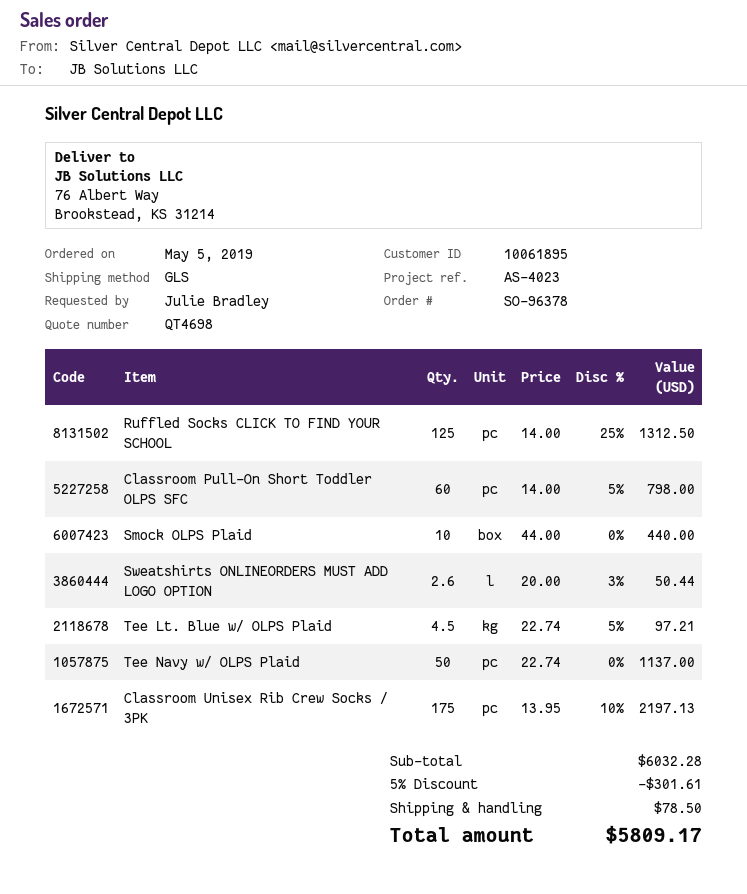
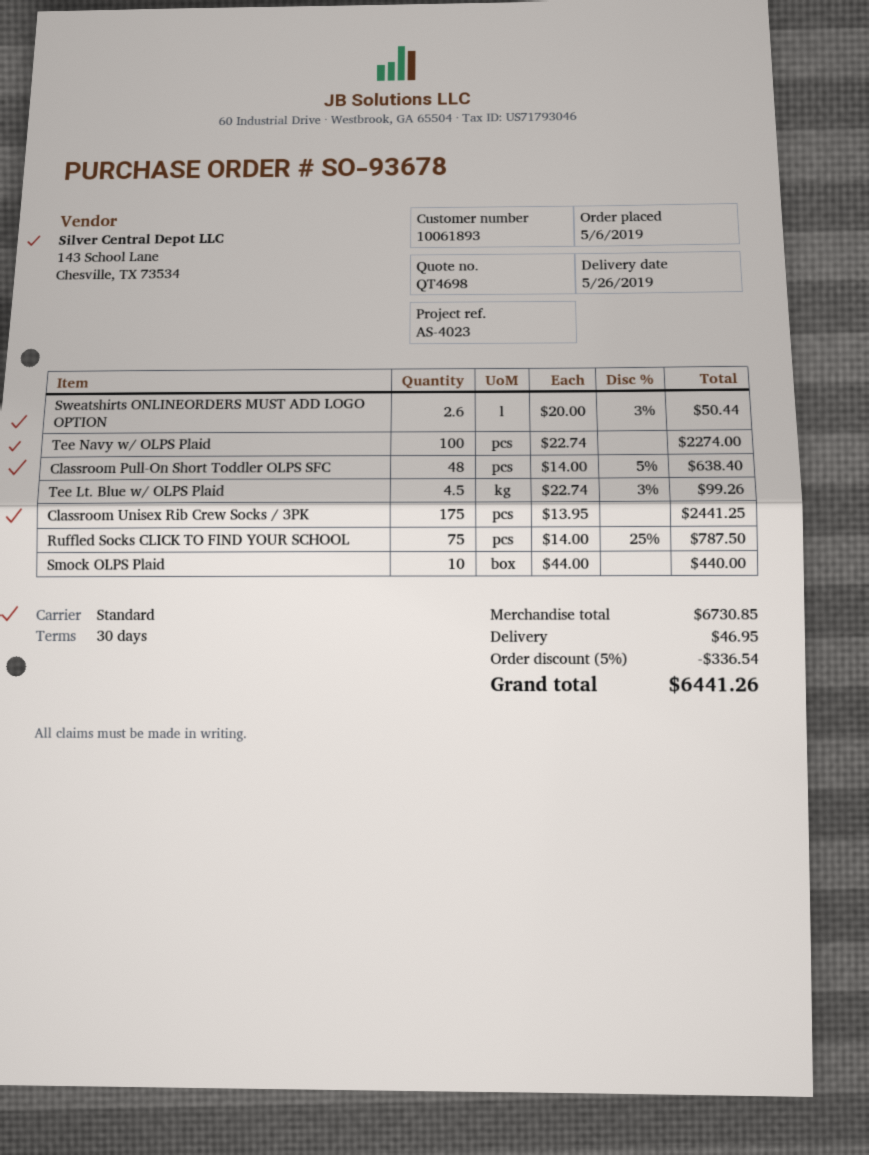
order number: SO-96378 -> SO-93678
order date: 2019-05-05 -> 2019-05-06
customer number: 10061895 -> 10061893
shipping method: GLS -> standard
Ruffled Socks CLICK TO FIND YOUR SCHOOL: 125 x 14.00 - 25% = 1312.50 -> 75 x 14.00 - 25% = 787.50
Classroom Pull-On Short Toddler OLPS SFC: 60 x 14.00 - 5% = 798.00 -> 48 x 14.00 - 5% = 638.40
Tee Lt. Blue w/ OLPS Plaid: 4.5 x 22.74 - 5% = 97.21 -> 4.5 x 22.74 - 3% = 99.26
Tee Navy w/ OLPS Plaid: 50 x 22.74 = 1137.00 -> 100 x 22.74 = 2274.00
Classroom Unisex Rib Crew Socks / 3PK: 175 x 13.95 - 10% = 2197.13 -> 175 x 13.95 = 2441.25
subtotal: 6032.28 -> 6730.85
discount: 5% = 301.61 -> 5% = 336.54
shipping: 78.50 -> 46.95
total: 5809.17 -> 6441.26

